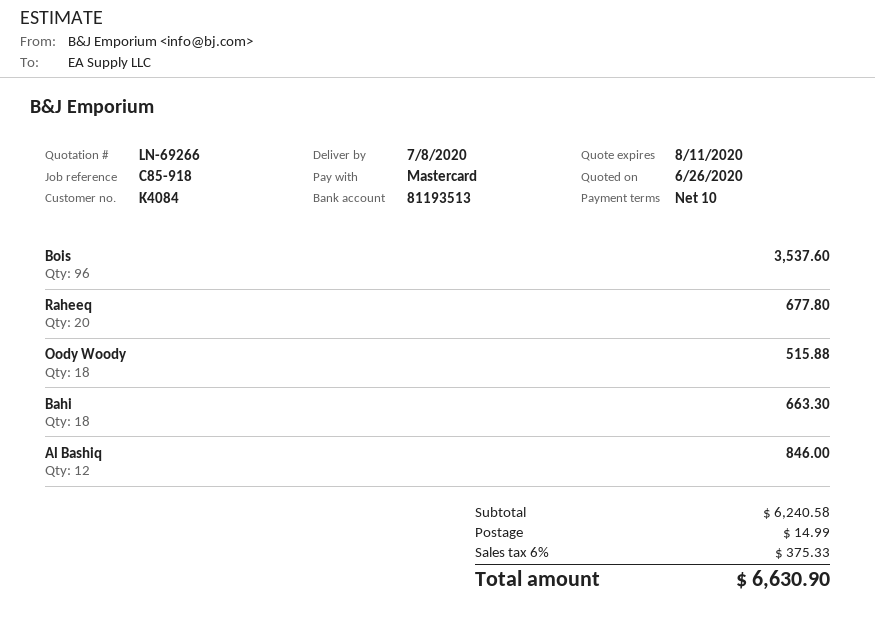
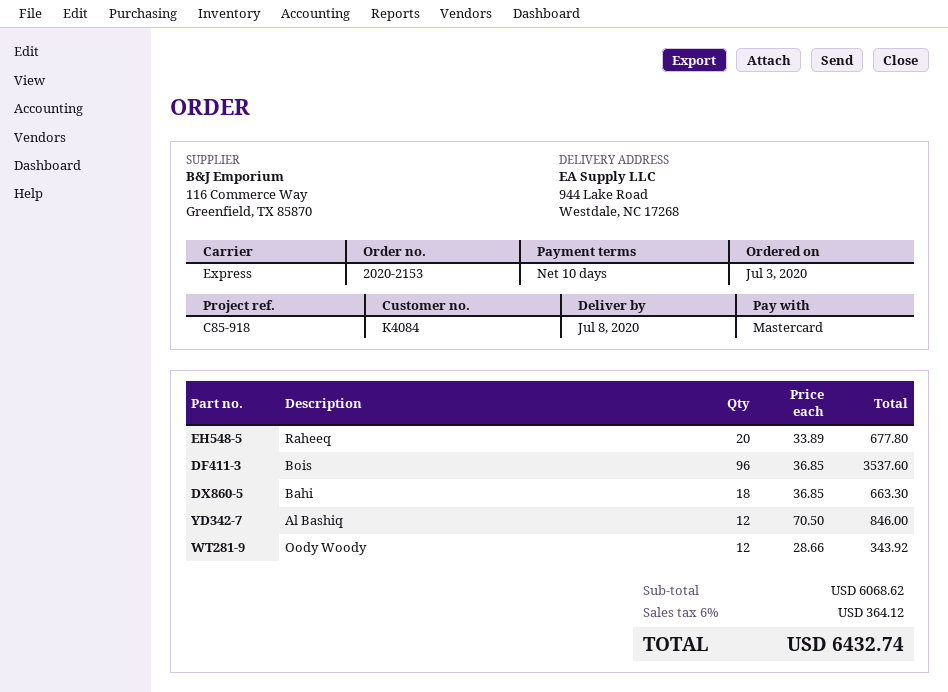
Oody Woody: 18 for 515.88 -> 12 for 343.92
subtotal: 6240.58 -> 6068.62
shipping: 14.99 -> none
tax: 6% = 375.33 -> 6% = 364.12
total: 6630.90 -> 6432.74

